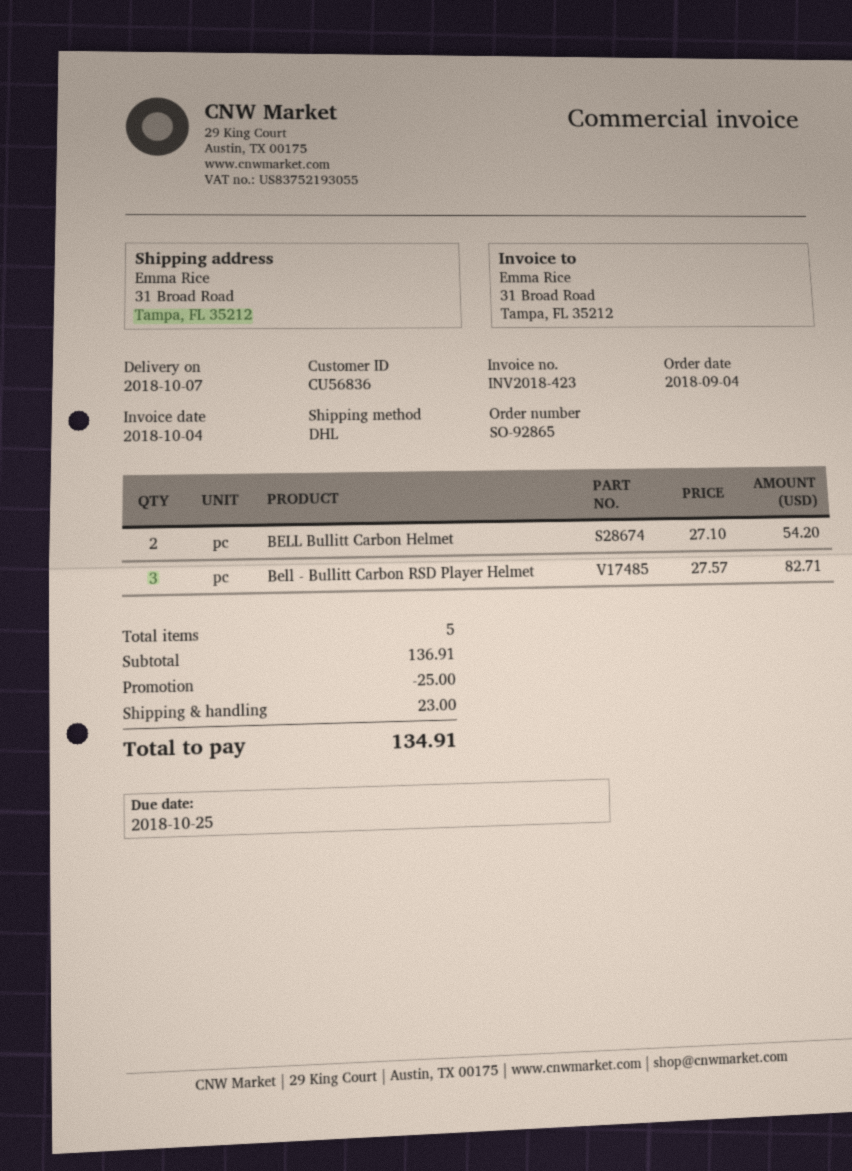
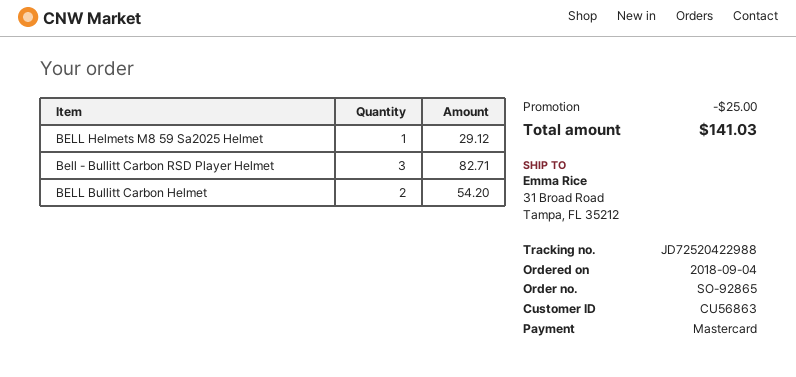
customer number: CU56836 -> CU56863
BELL Helmets M8 59 Sa2025 Helmet: none -> 1 for 29.12
shipping: 23.00 -> none
total: 134.91 -> 141.03

